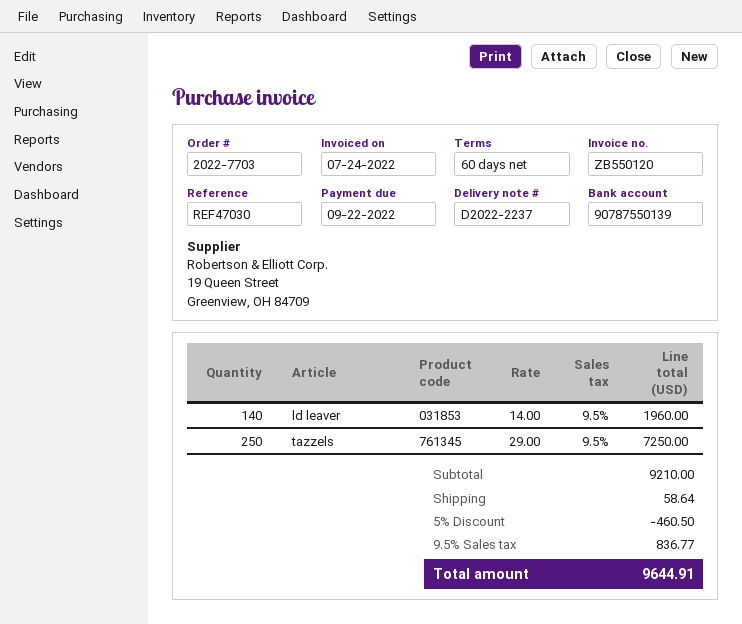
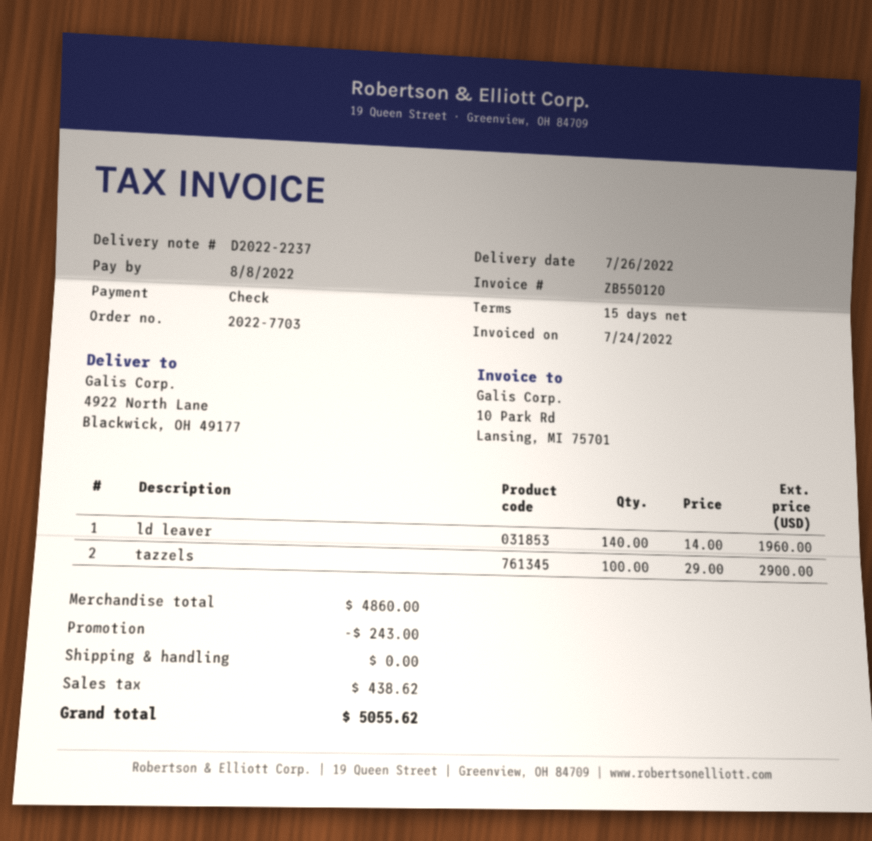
payment terms: 60 days -> 15 days
due date: 2022-09-22 -> 2022-08-08
tazzels: 250 x 29.00 = 7250.00 -> 100 x 29.00 = 2900.00
subtotal: 9210.00 -> 4860.00
discount: 460.50 -> 243.00
shipping: 58.64 -> 0.00
tax: 836.77 -> 438.62
total: 9644.91 -> 5055.62

